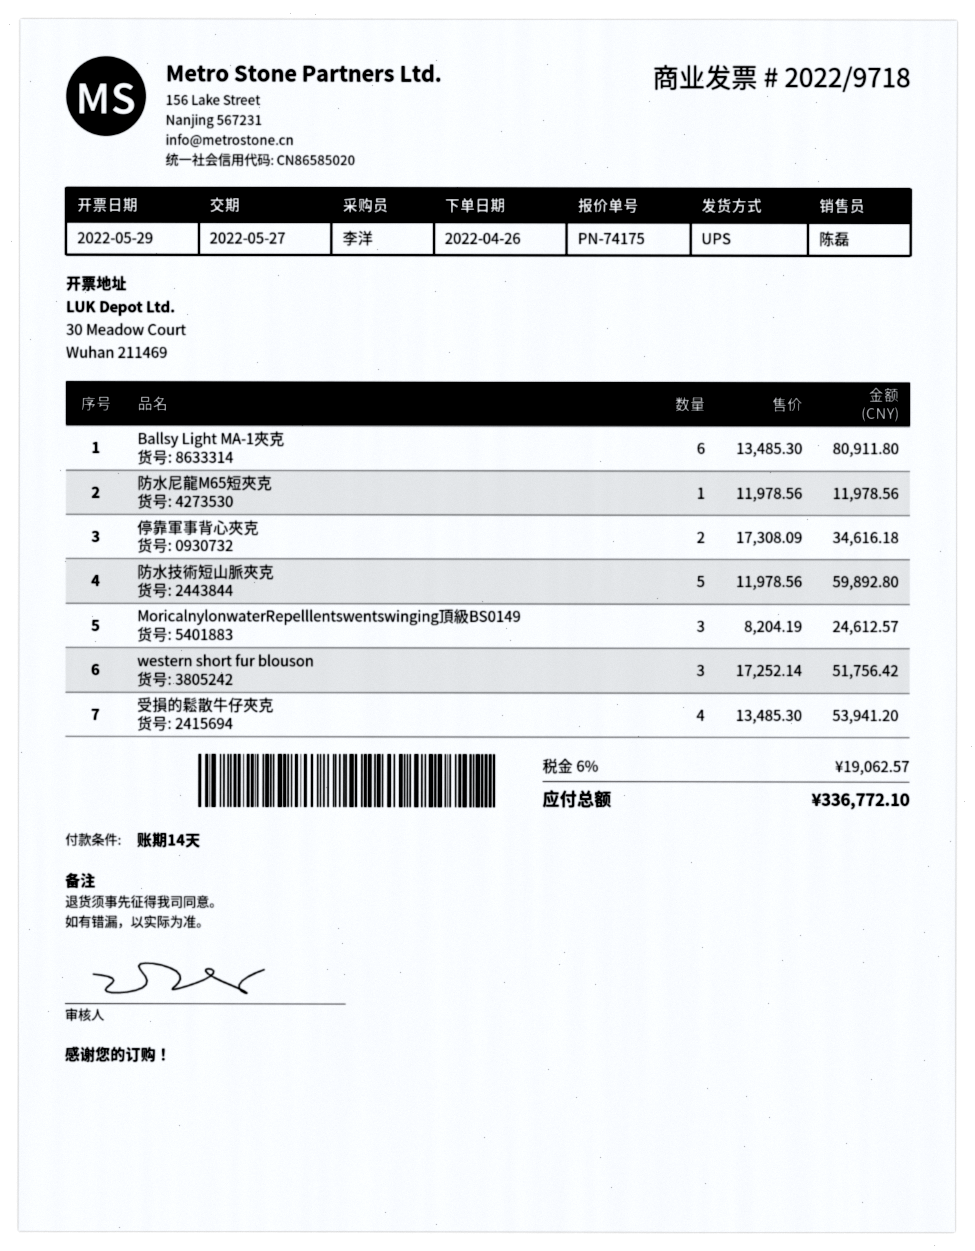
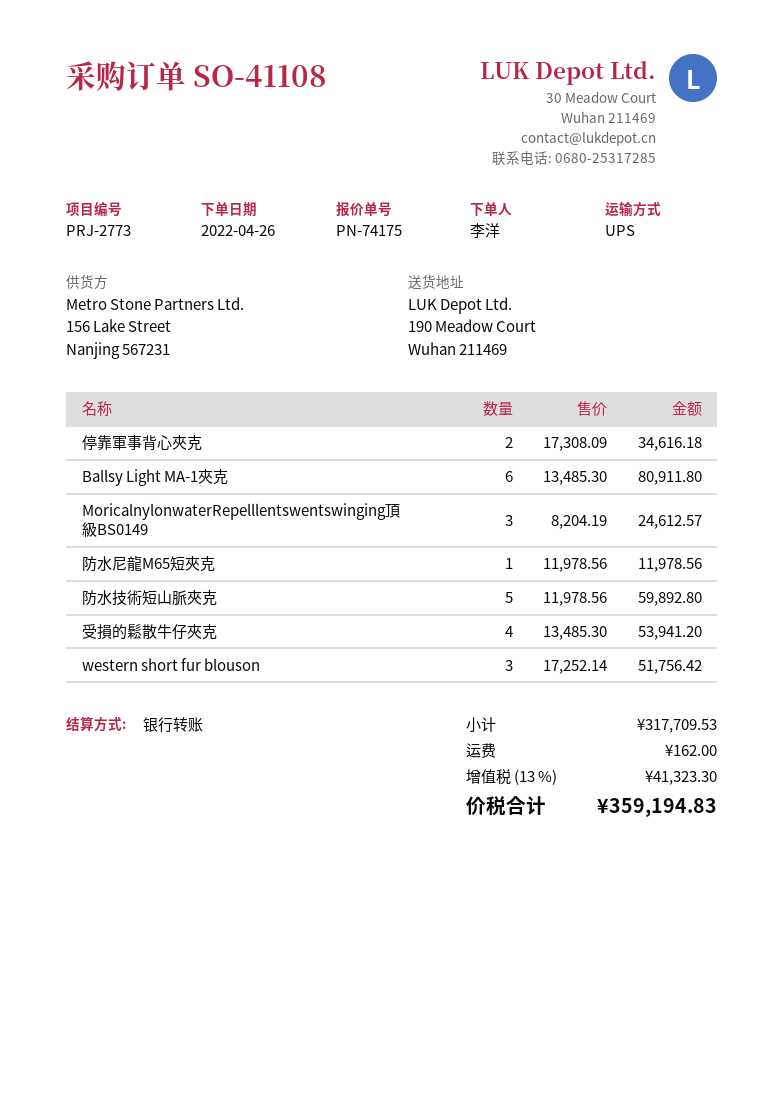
shipping: none -> 162.00
tax: 6% = 19062.57 -> 13% = 41323.30
total: 336772.10 -> 359194.83

